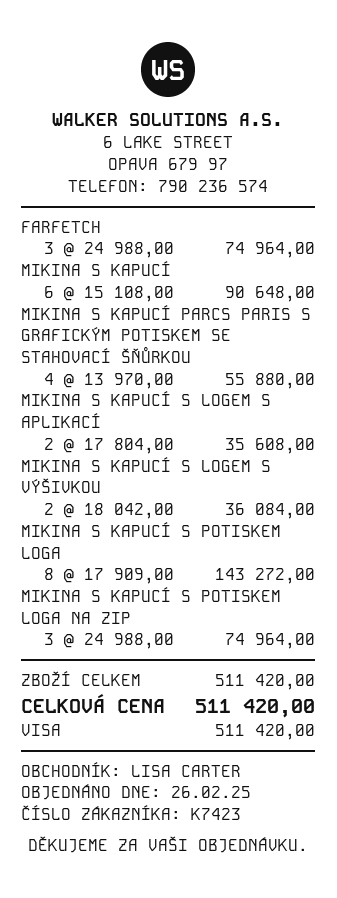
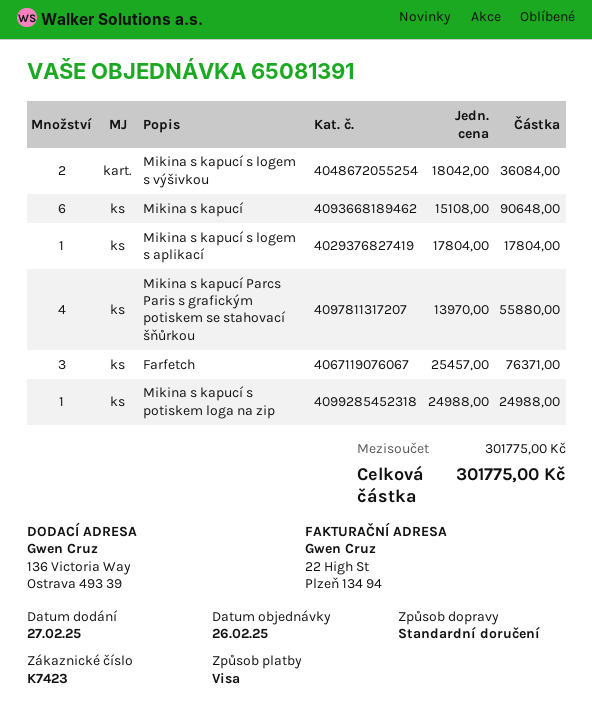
FARFETCH: 3 x 24988.00 = 74964.00 -> 3 x 25457.00 = 76371.00
MIKINA S KAPUCÍ S LOGEM S APLIKACÍ: 2 x 17804.00 = 35608.00 -> 1 x 17804.00 = 17804.00
MIKINA S KAPUCÍ S POTISKEM LOGA: 8 x 17909.00 = 143272.00 -> none
MIKINA S KAPUCÍ S POTISKEM LOGA NA ZIP: 3 x 24988.00 = 74964.00 -> 1 x 24988.00 = 24988.00
subtotal: 511420.00 -> 301775.00
total: 511420.00 -> 301775.00

